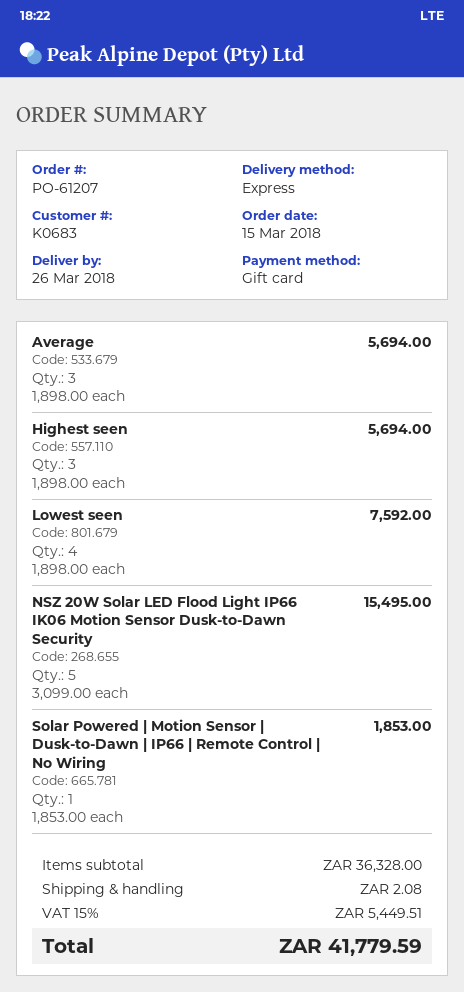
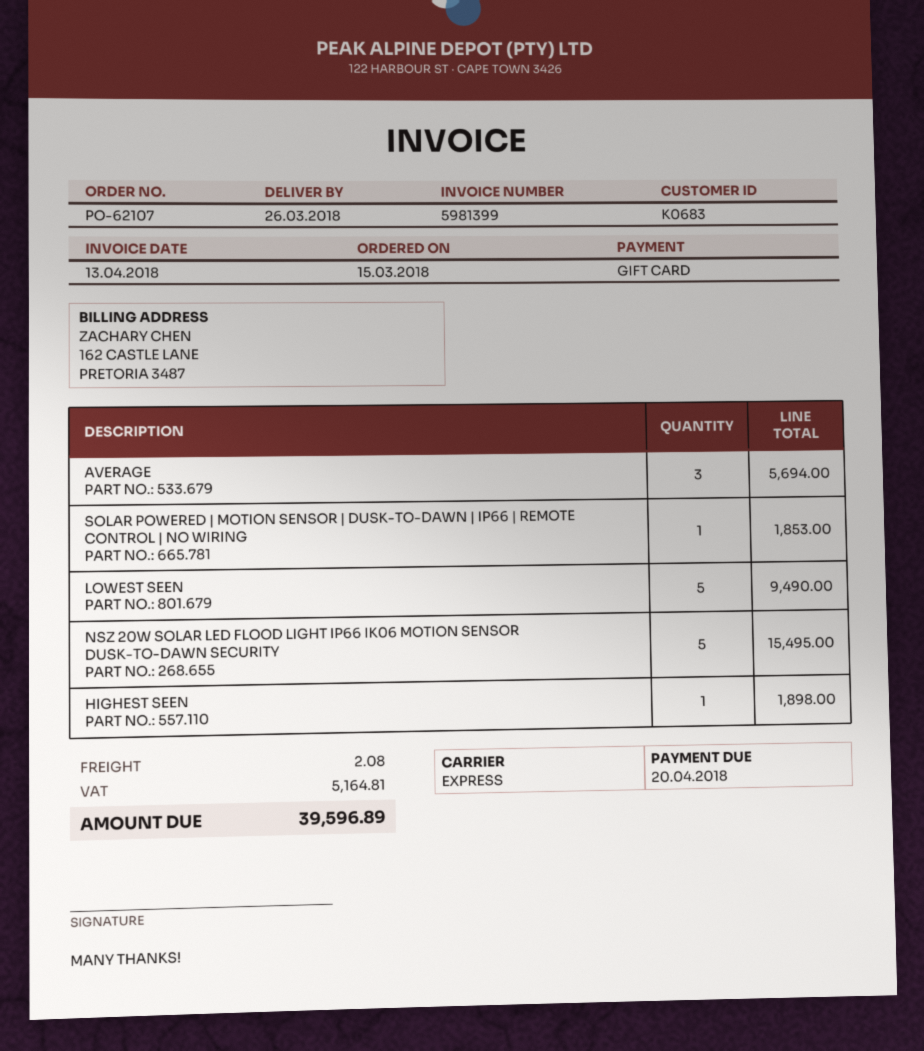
order number: PO-61207 -> PO-62107
Highest seen: 3 for 5694.00 -> 1 for 1898.00
Lowest seen: 4 for 7592.00 -> 5 for 9490.00
tax: 5449.51 -> 5164.81
total: 41779.59 -> 39596.89

